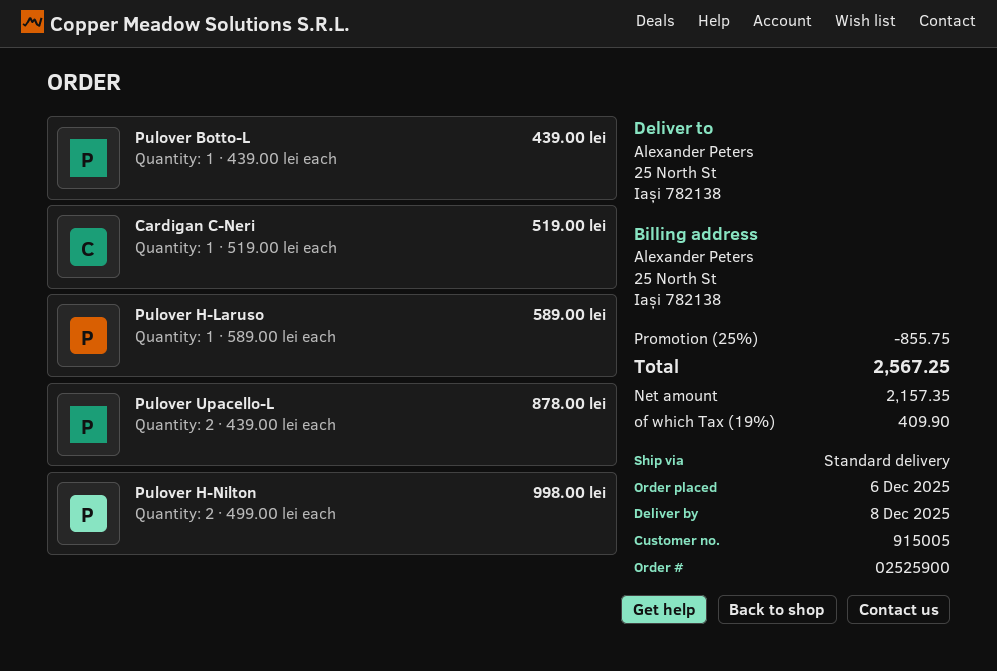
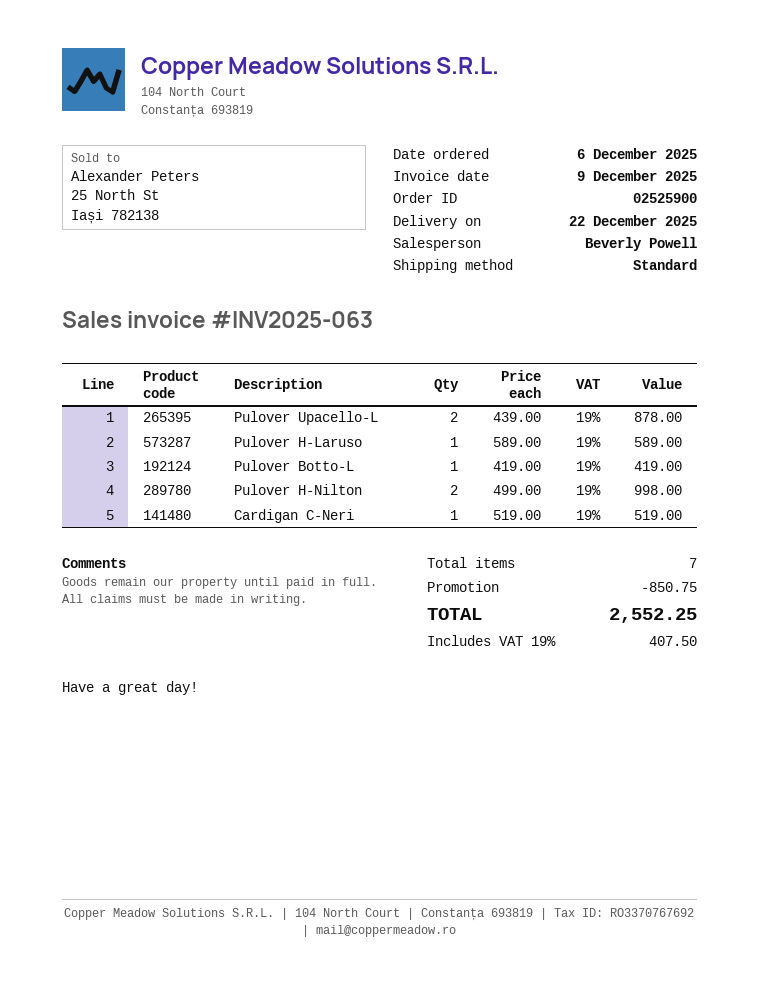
delivery date: 2025-12-08 -> 2025-12-22
Pulover Botto-L: 1 x 439.00 = 439.00 -> 1 x 419.00 = 419.00
discount: 855.75 -> 850.75
tax: 19% = 409.90 -> 19% = 407.50
total: 2567.25 -> 2552.25

